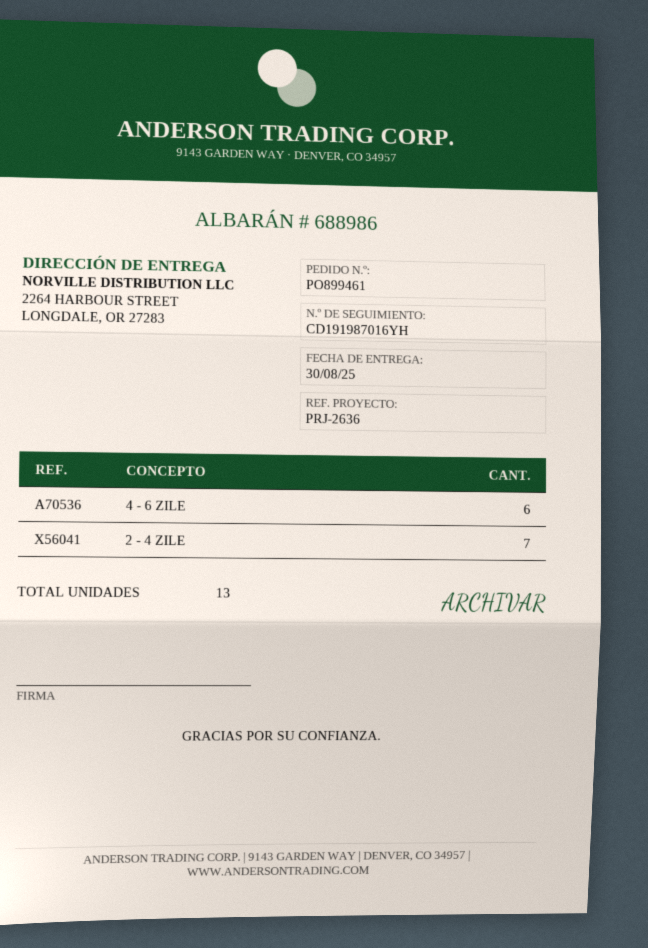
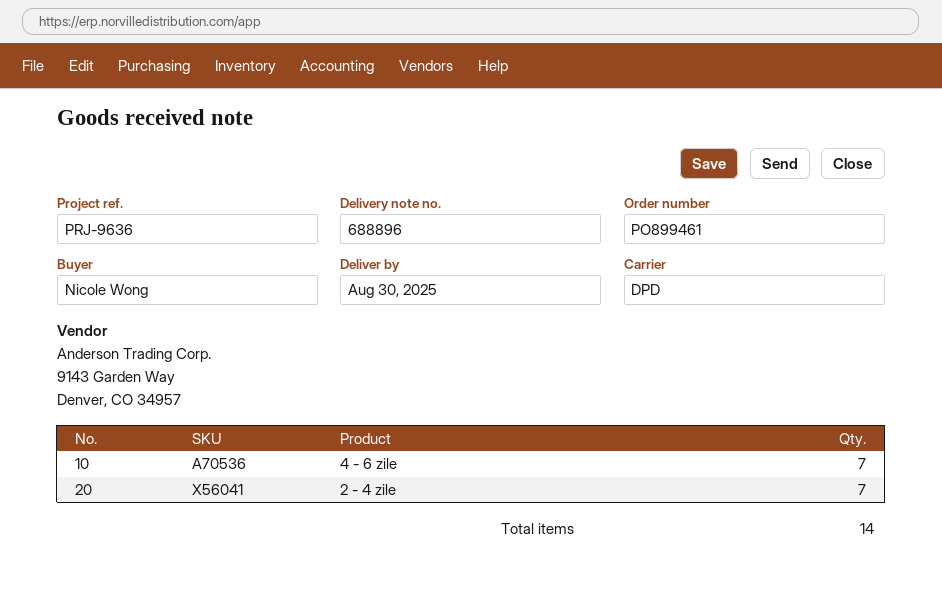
delivery note number: 688986 -> 688896
reference: PRJ-2636 -> PRJ-9636
4 - 6 ZILE: 6 -> 7
total quantity: 13 -> 14

